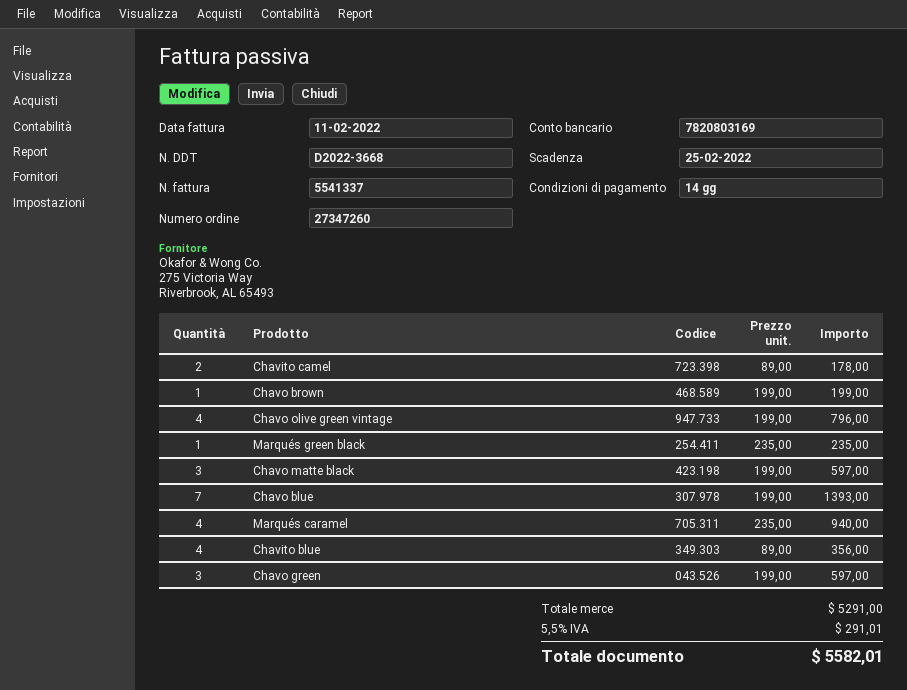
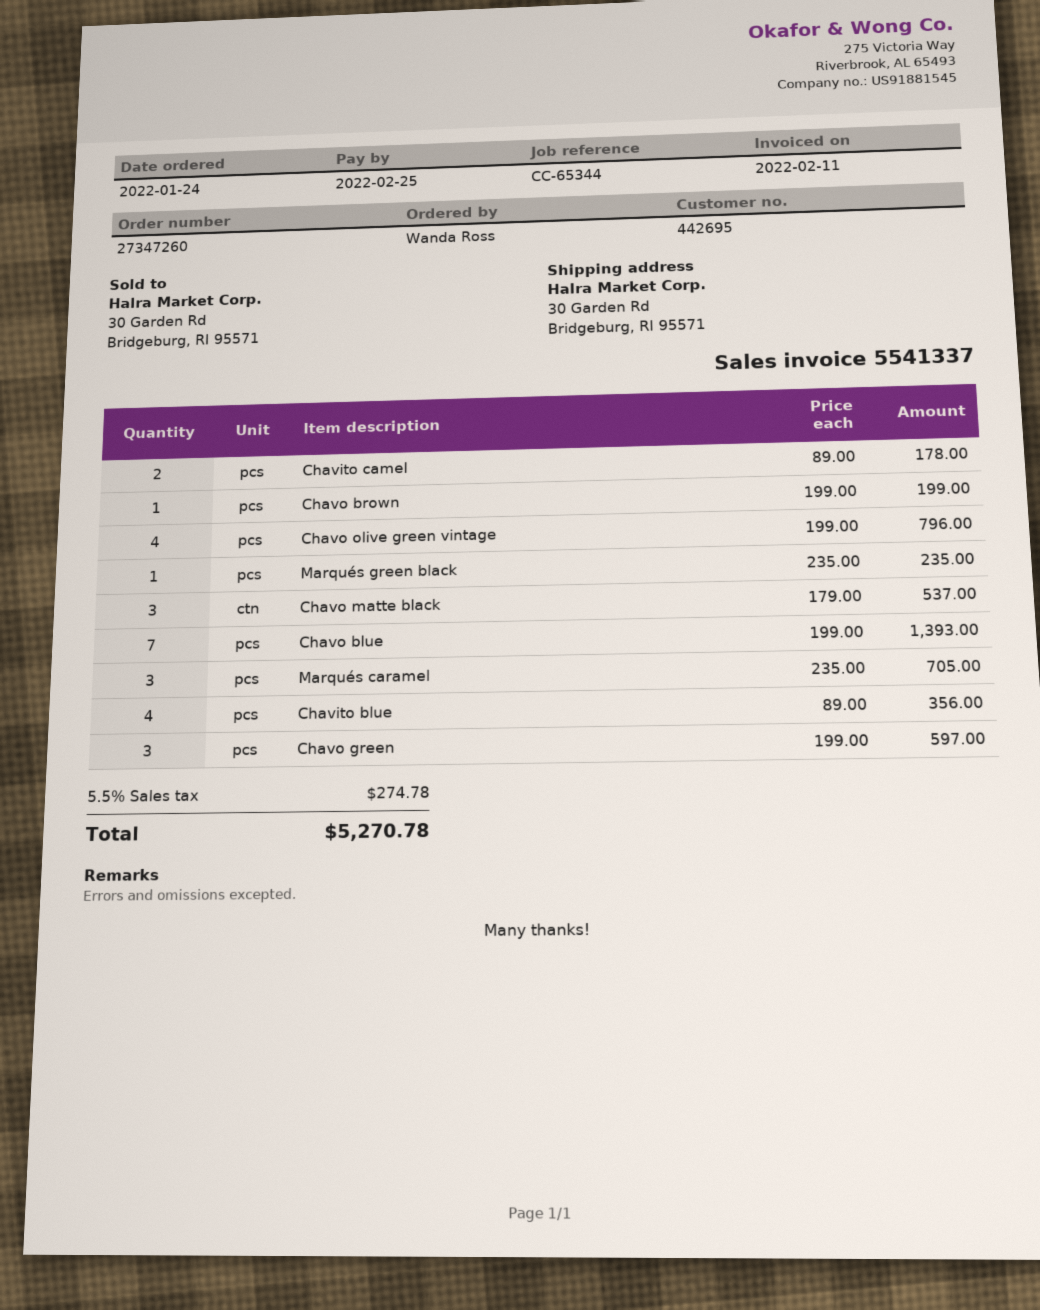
Chavo matte black: 3 x 199.00 = 597.00 -> 3 x 179.00 = 537.00
Marqués caramel: 4 x 235.00 = 940.00 -> 3 x 235.00 = 705.00
tax: 5.5% = 291.01 -> 5.5% = 274.78
total: 5582.01 -> 5270.78

